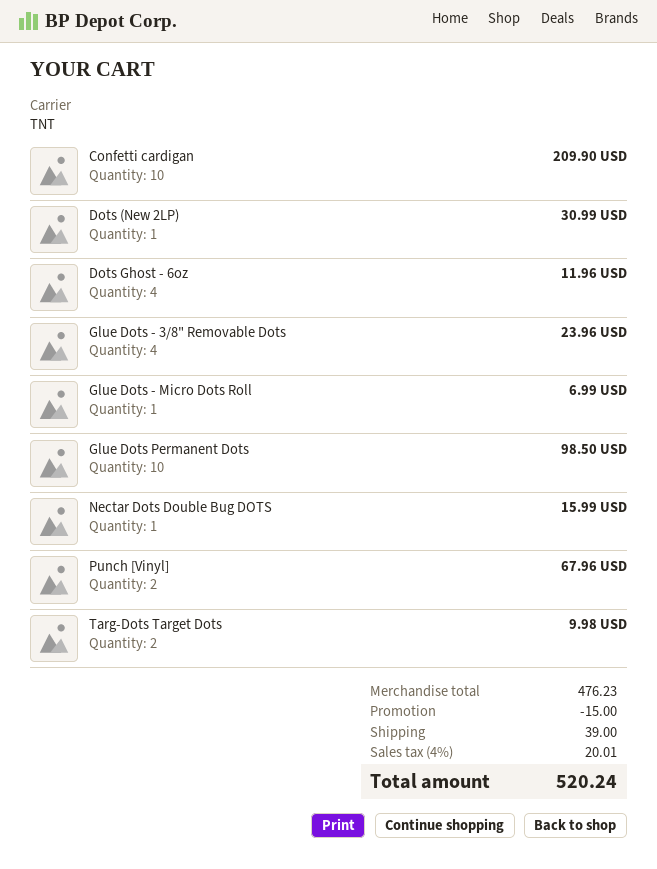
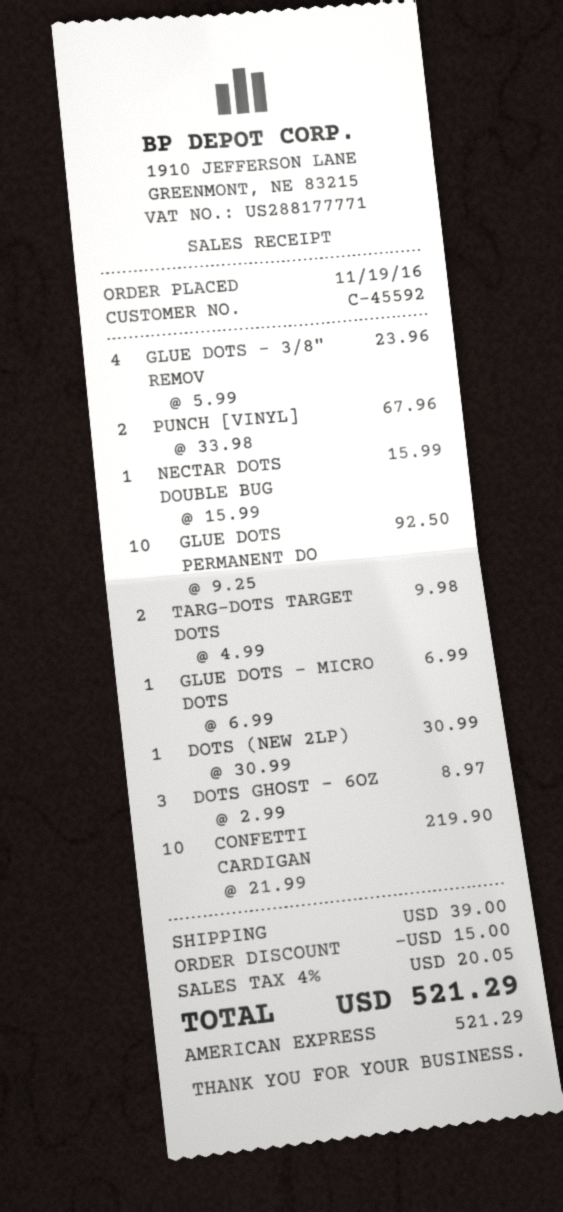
Confetti cardigan: 10 for 209.90 -> 10 for 219.90
Dots Ghost - 6oz: 4 for 11.96 -> 3 for 8.97
Glue Dots Permanent Dots: 10 for 98.50 -> 10 for 92.50
tax: 4% = 20.01 -> 4% = 20.05
total: 520.24 -> 521.29

